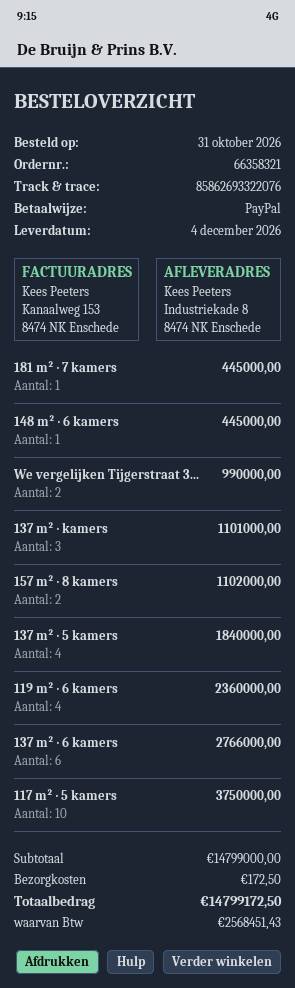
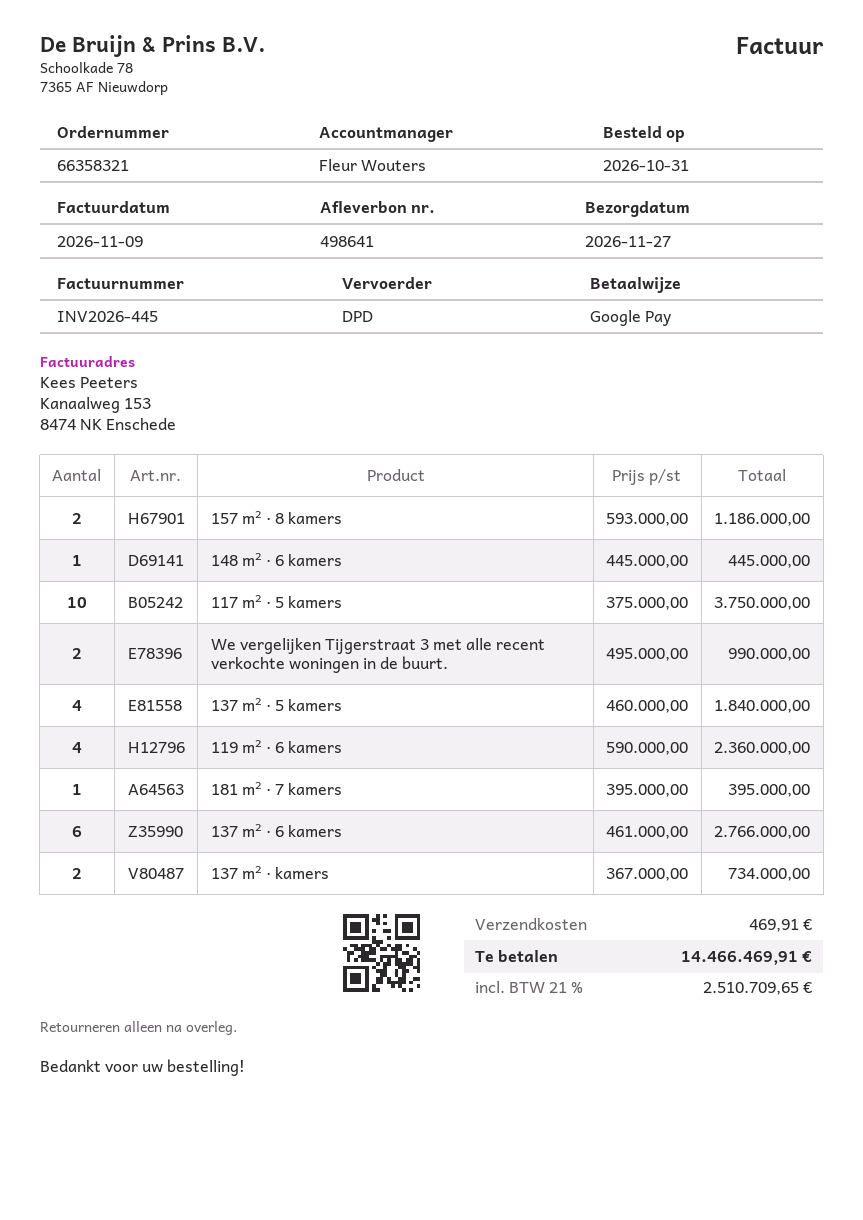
delivery date: 2026-12-04 -> 2026-11-27
payment method: PayPal -> Google Pay
181 m² · 7 kamers: 1 for 445000.00 -> 1 for 395000.00
137 m² · kamers: 3 for 1101000.00 -> 2 for 734000.00
157 m² · 8 kamers: 2 for 1102000.00 -> 2 for 1186000.00
shipping: 172.50 -> 469.91
tax: 2568451.43 -> 2510709.65
total: 14799172.50 -> 14466469.91

